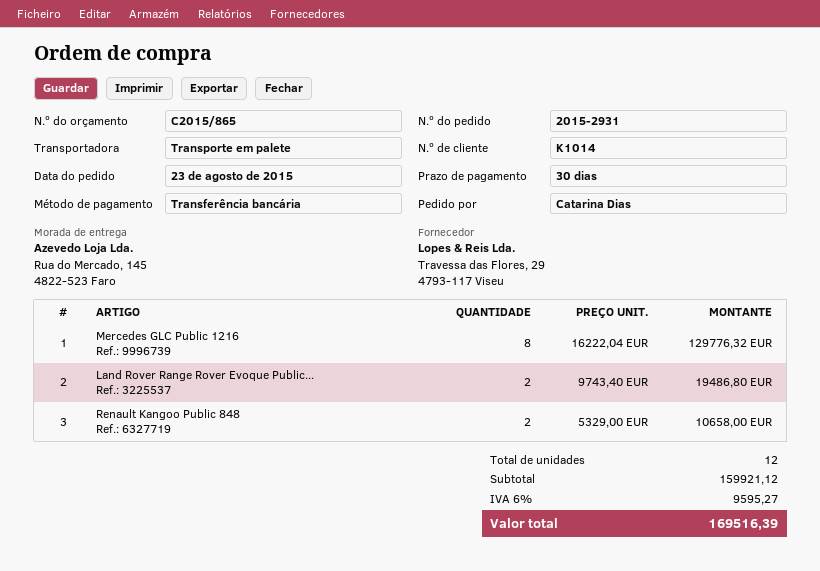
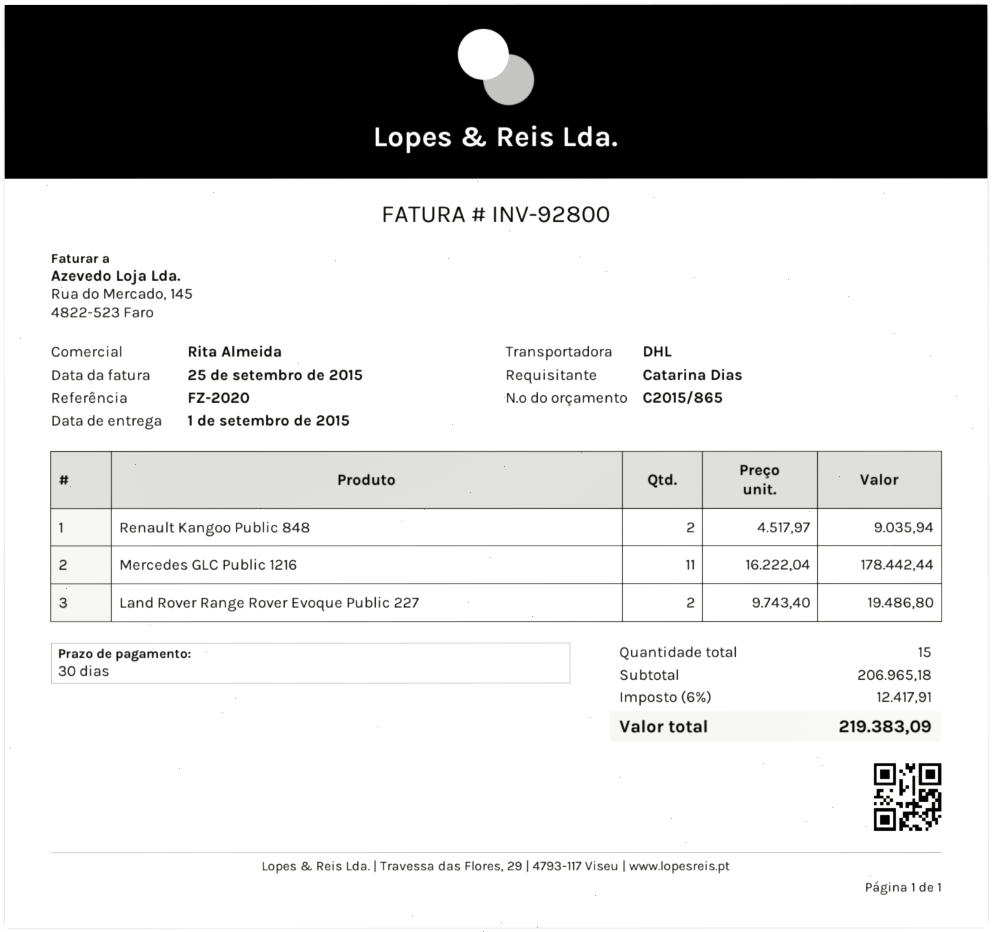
shipping method: pallet freight -> DHL
Mercedes GLC Public 1216: 8 x 16222.04 = 129776.32 -> 11 x 16222.04 = 178442.44
Renault Kangoo Public 848: 2 x 5329.00 = 10658.00 -> 2 x 4517.97 = 9035.94
total quantity: 12 -> 15
subtotal: 159921.12 -> 206965.18
tax: 6% = 9595.27 -> 6% = 12417.91
total: 169516.39 -> 219383.09

